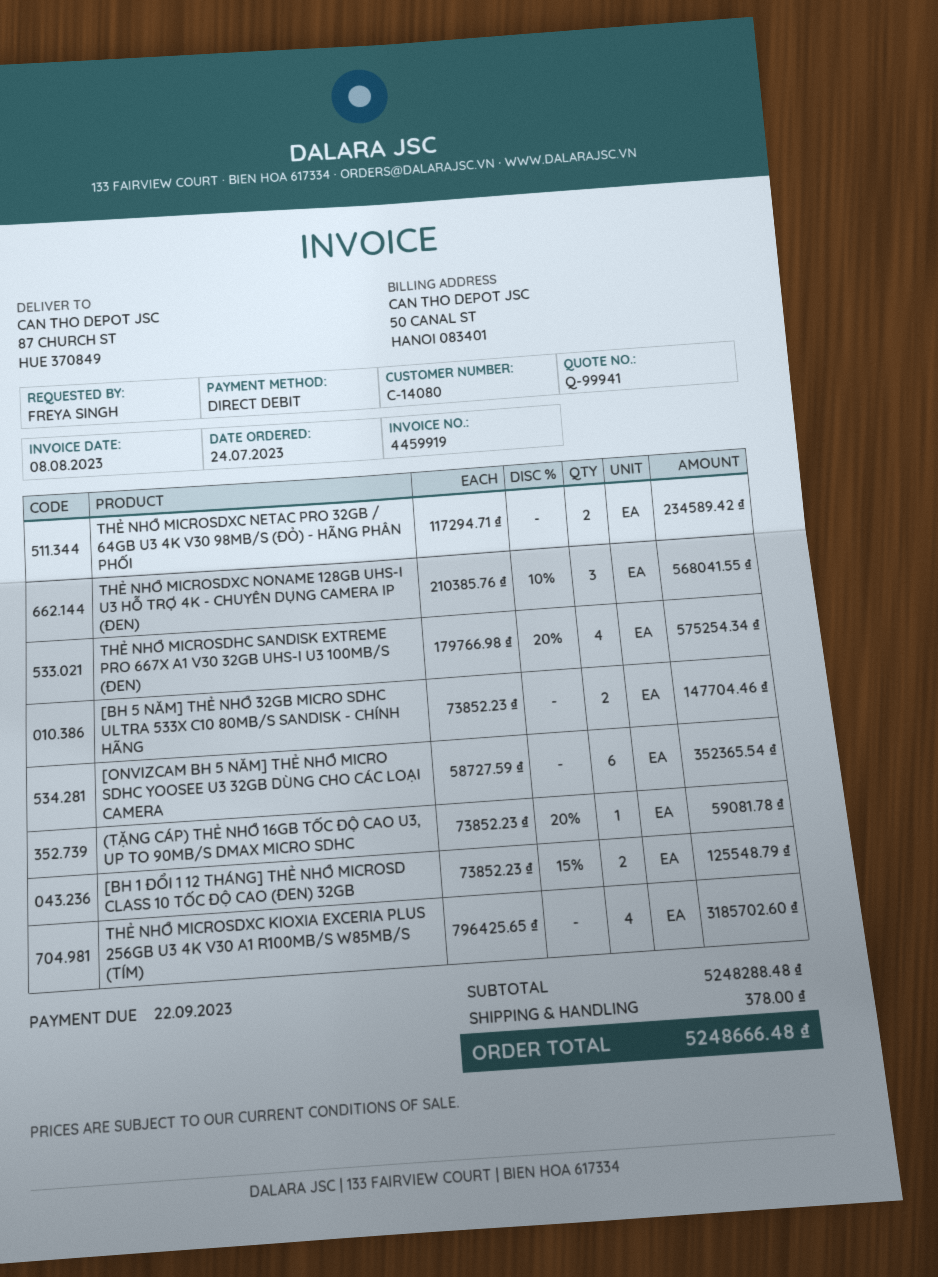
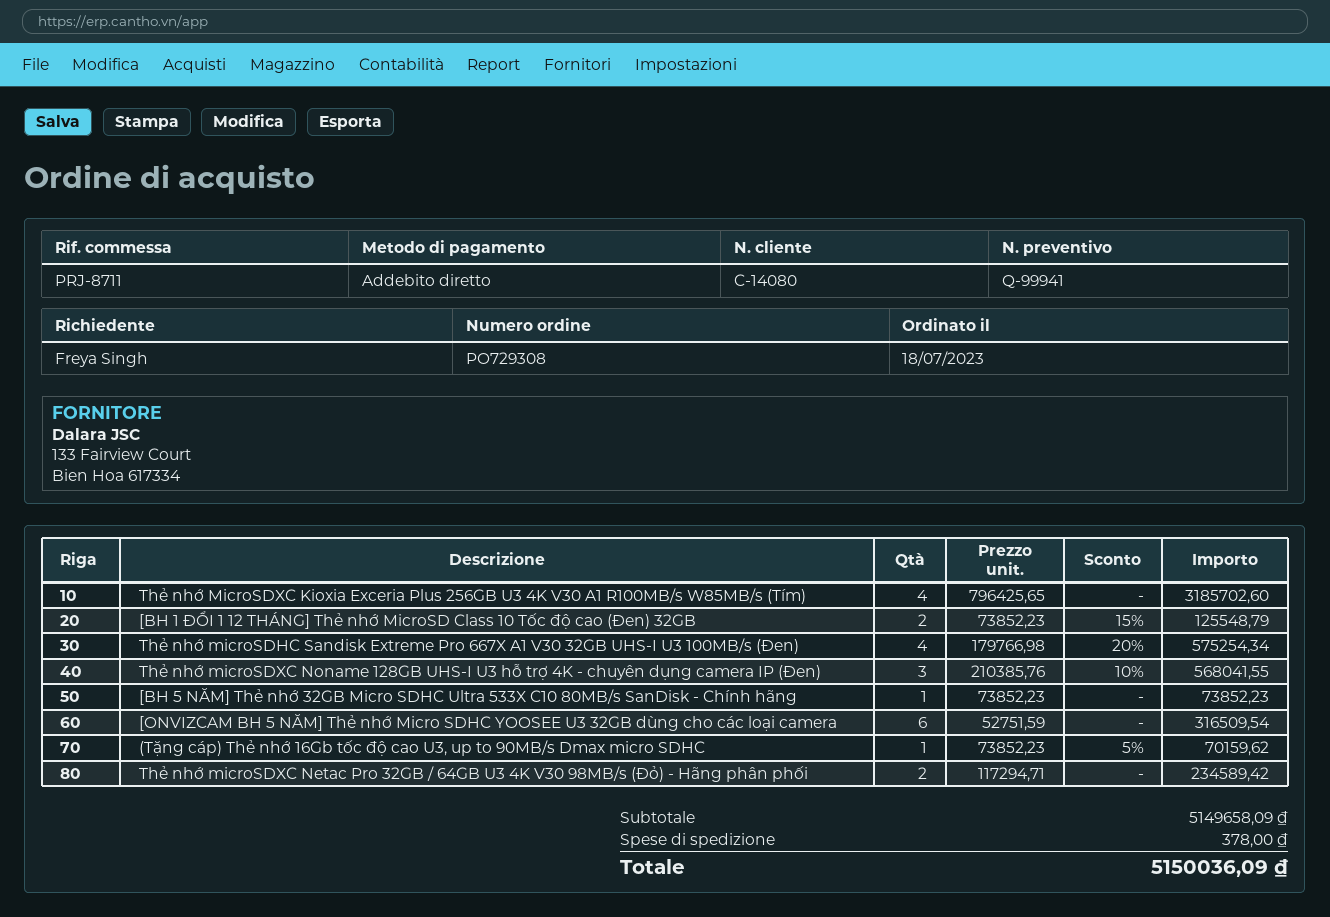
order date: 2023-07-24 -> 2023-07-18
[BH 5 NĂM] THẺ NHỚ 32GB MICRO SDHC ULTRA 533X C10 80MB/S SANDISK - CHÍNH HÃNG: 2 x 73852.23 = 147704.46 -> 1 x 73852.23 = 73852.23
[ONVIZCAM BH 5 NĂM] THẺ NHỚ MICRO SDHC YOOSEE U3 32GB DÙNG CHO CÁC LOẠI CAMERA: 6 x 58727.59 = 352365.54 -> 6 x 52751.59 = 316509.54
(TẶNG CÁP) THẺ NHỚ 16GB TỐC ĐỘ CAO U3, UP TO 90MB/S DMAX MICRO SDHC: 1 x 73852.23 - 20% = 59081.78 -> 1 x 73852.23 - 5% = 70159.62
subtotal: 5248288.48 -> 5149658.09
total: 5248666.48 -> 5150036.09

